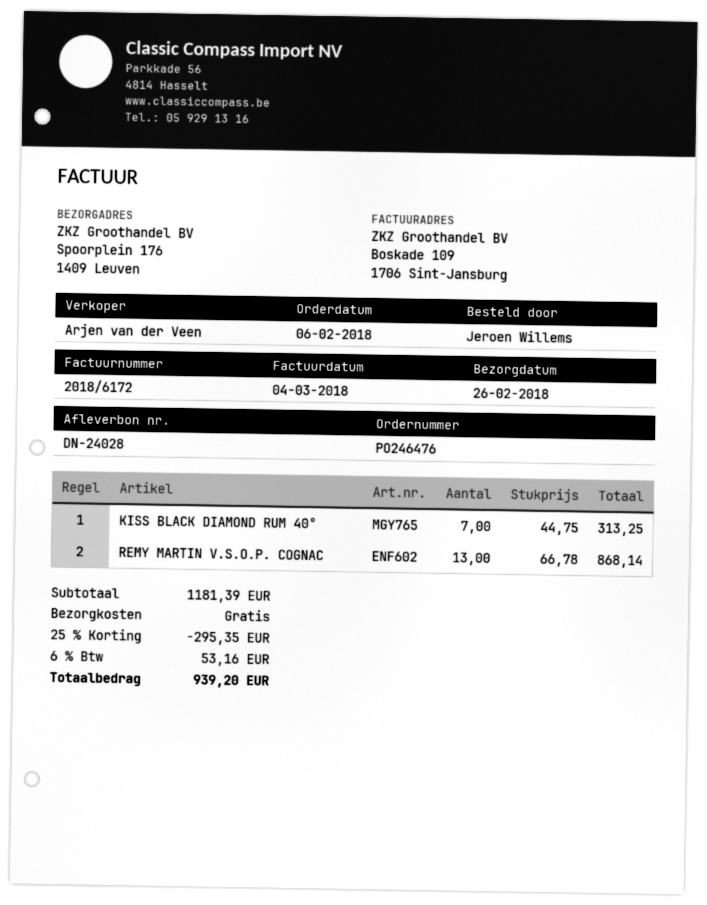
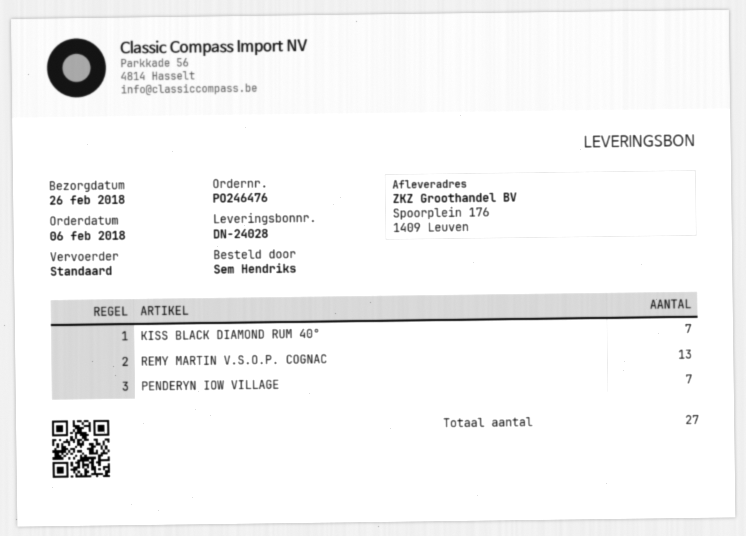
ordered by: Jeroen Willems -> Sem Hendriks
PENDERYN IOW VILLAGE: none -> 7

